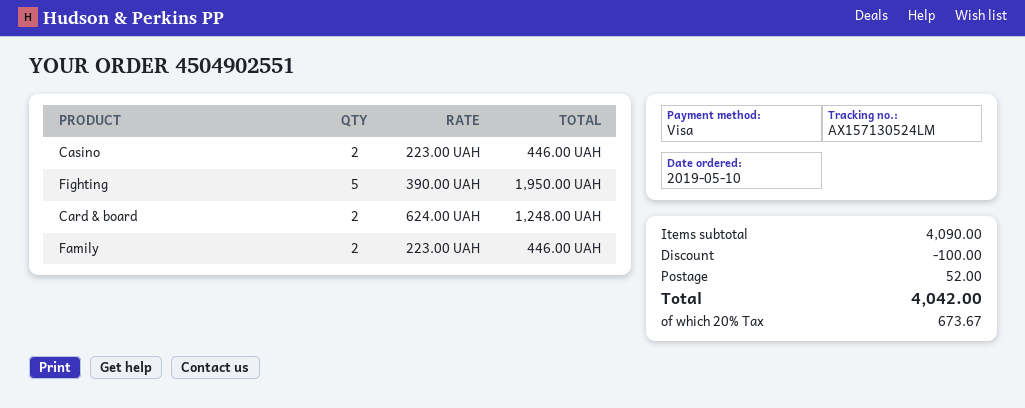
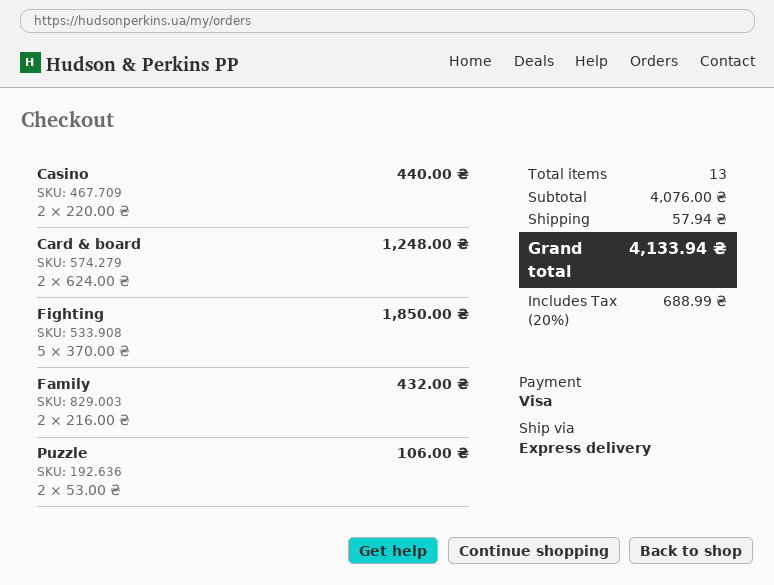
Casino: 2 x 223.00 = 446.00 -> 2 x 220.00 = 440.00
Fighting: 5 x 390.00 = 1950.00 -> 5 x 370.00 = 1850.00
Family: 2 x 223.00 = 446.00 -> 2 x 216.00 = 432.00
Puzzle: none -> 2 x 53.00 = 106.00
subtotal: 4090.00 -> 4076.00
discount: 100.00 -> none
shipping: 52.00 -> 57.94
tax: 20% = 673.67 -> 20% = 688.99
total: 4042.00 -> 4133.94

